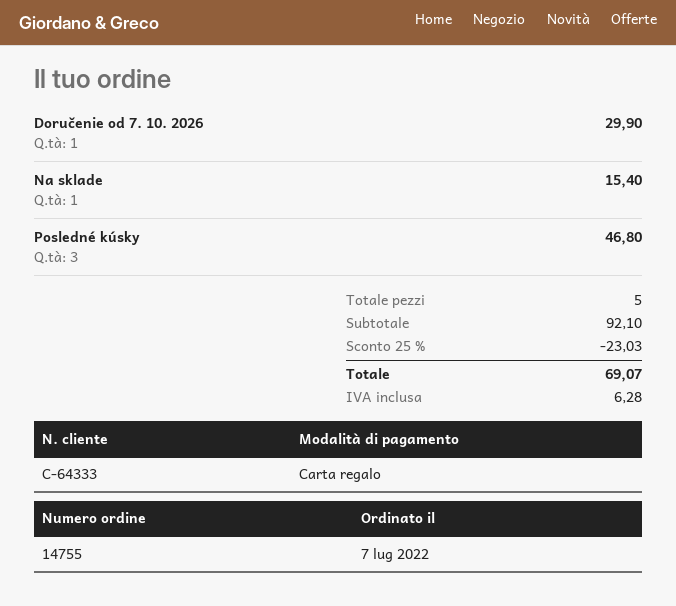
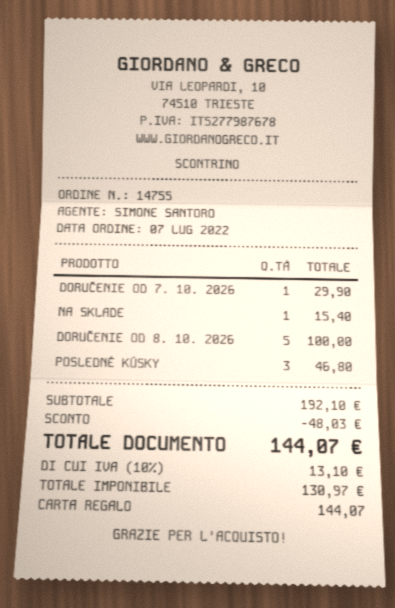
DORUČENIE OD 8. 10. 2026: none -> 5 for 100.00
subtotal: 92.10 -> 192.10
discount: 23.03 -> 48.03
tax: 6.28 -> 13.10
total: 69.07 -> 144.07

